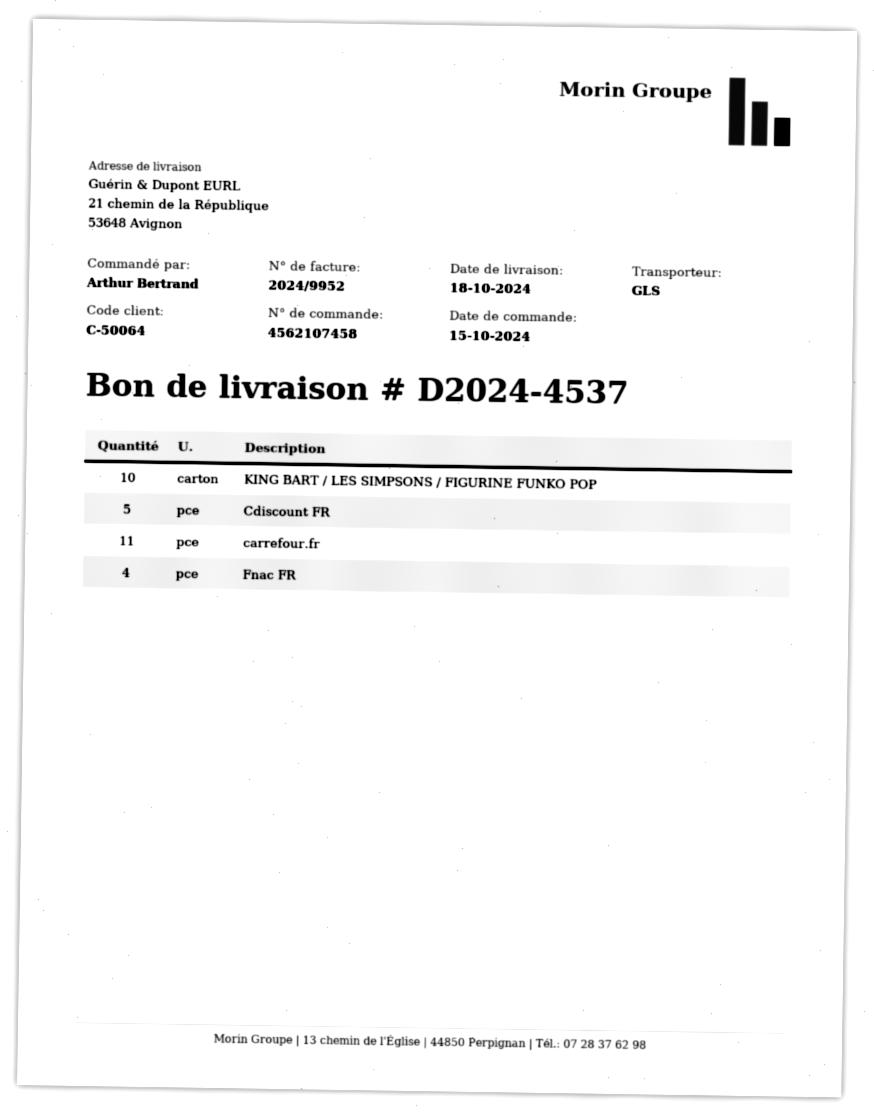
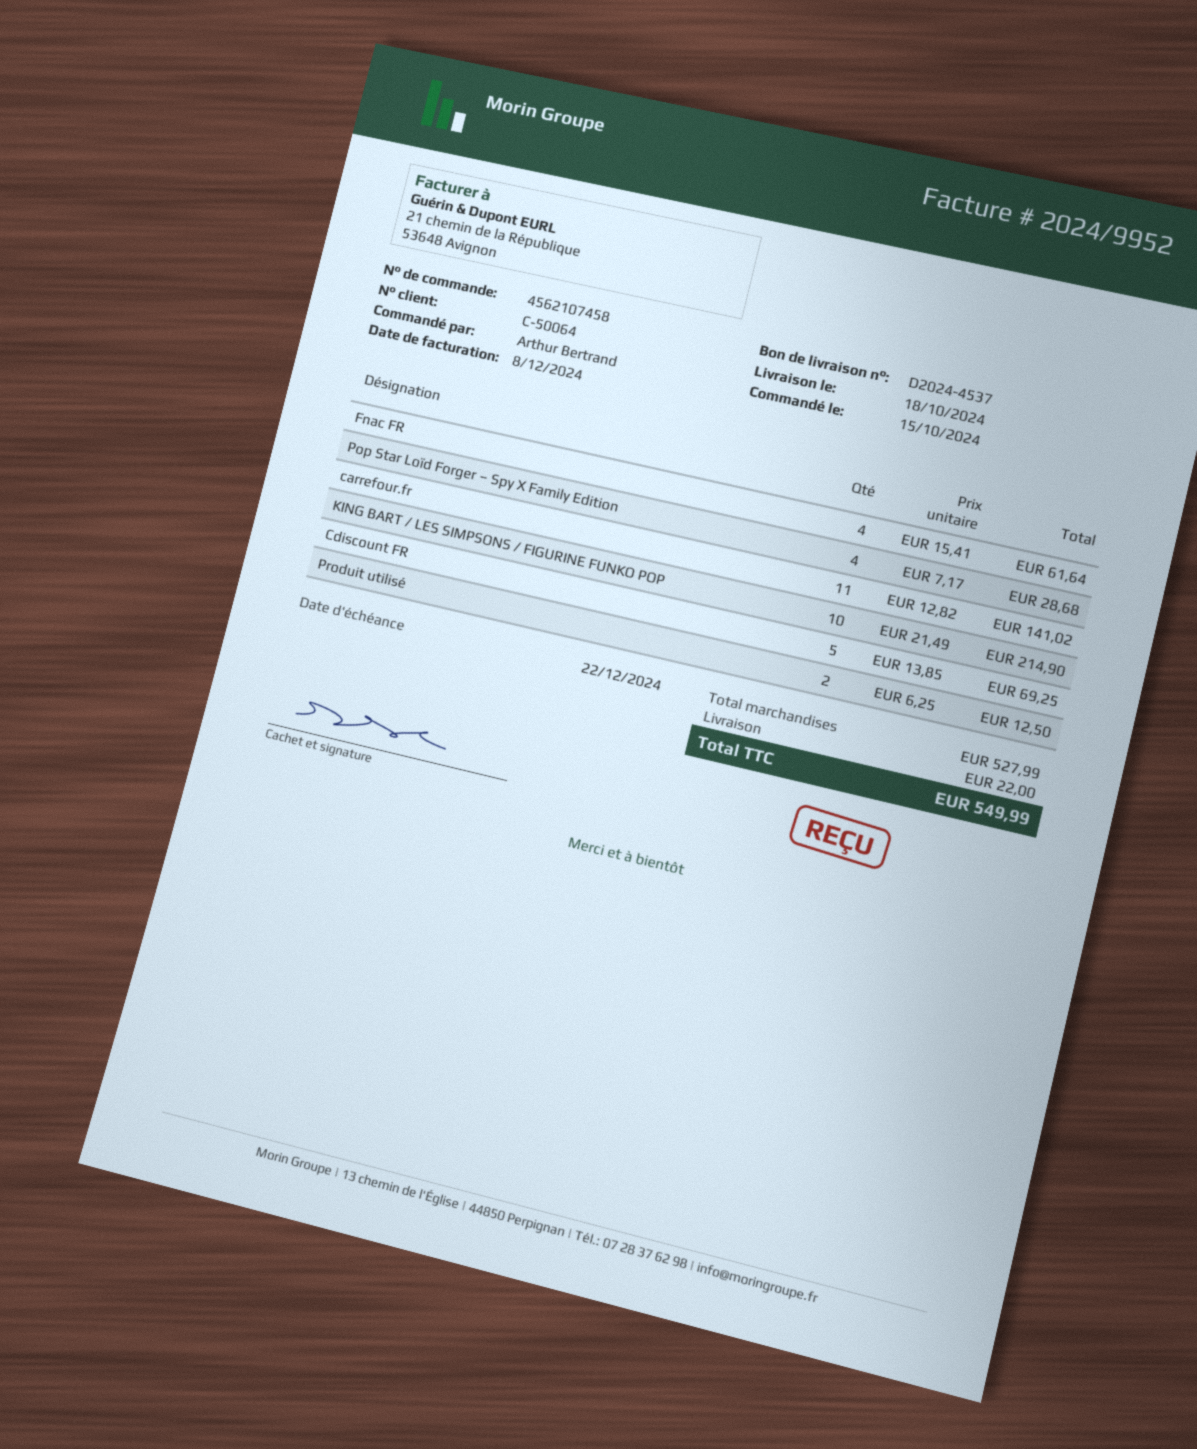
Pop Star Loïd Forger – Spy X Family Edition: none -> 4
Produit utilisé: none -> 2

